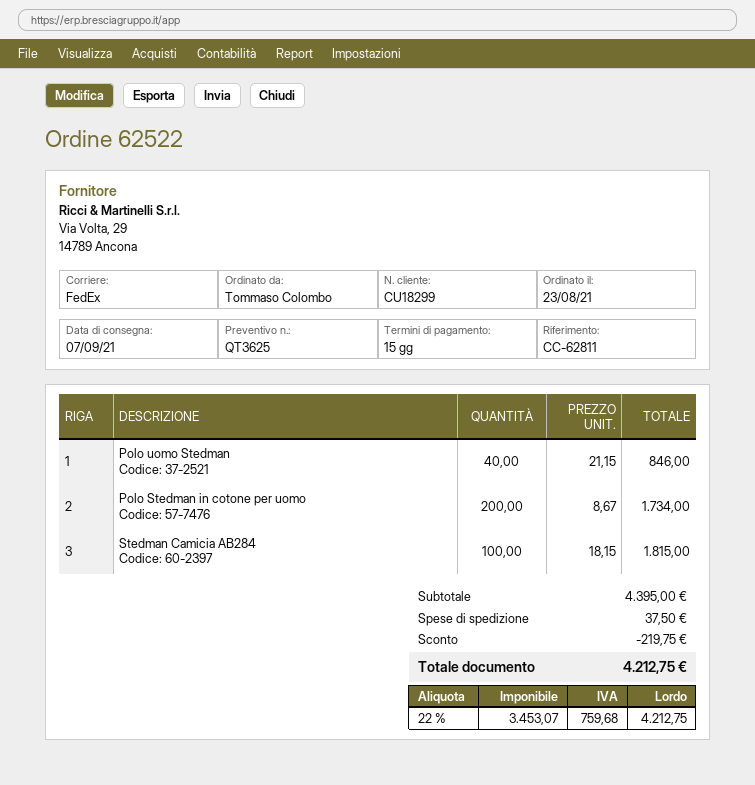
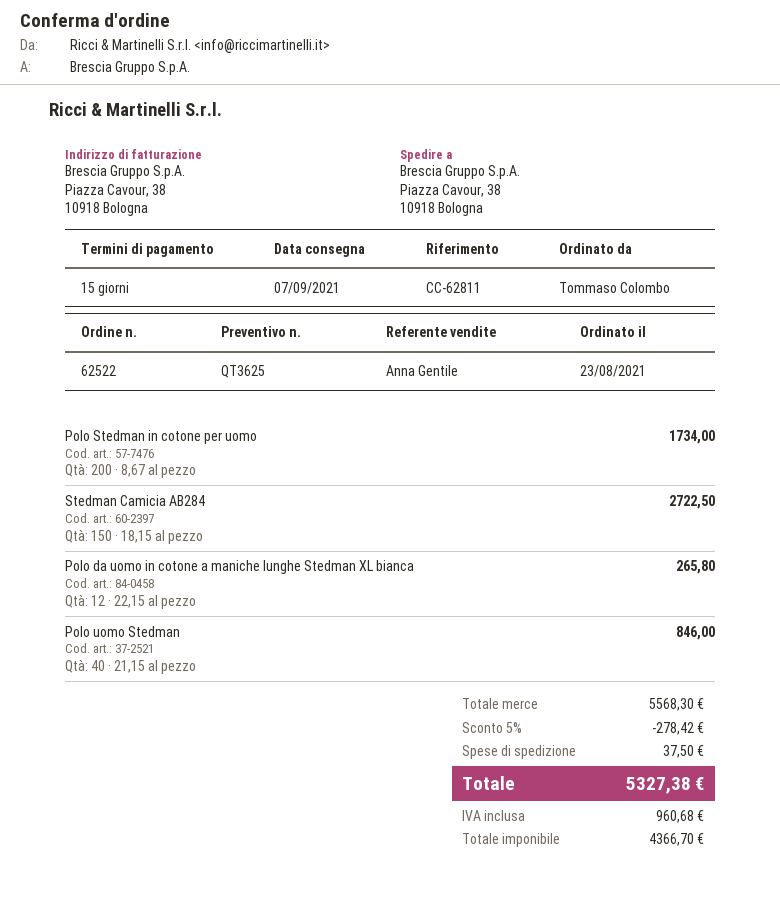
Stedman Camicia AB284: 100 x 18.15 = 1815.00 -> 150 x 18.15 = 2722.50
Polo da uomo in cotone a maniche lunghe Stedman XL bianca: none -> 12 x 22.15 = 265.80
subtotal: 4395.00 -> 5568.30
discount: 219.75 -> 278.42
net: 3453.07 -> 4366.70
tax: 759.68 -> 960.68
total: 4212.75 -> 5327.38

